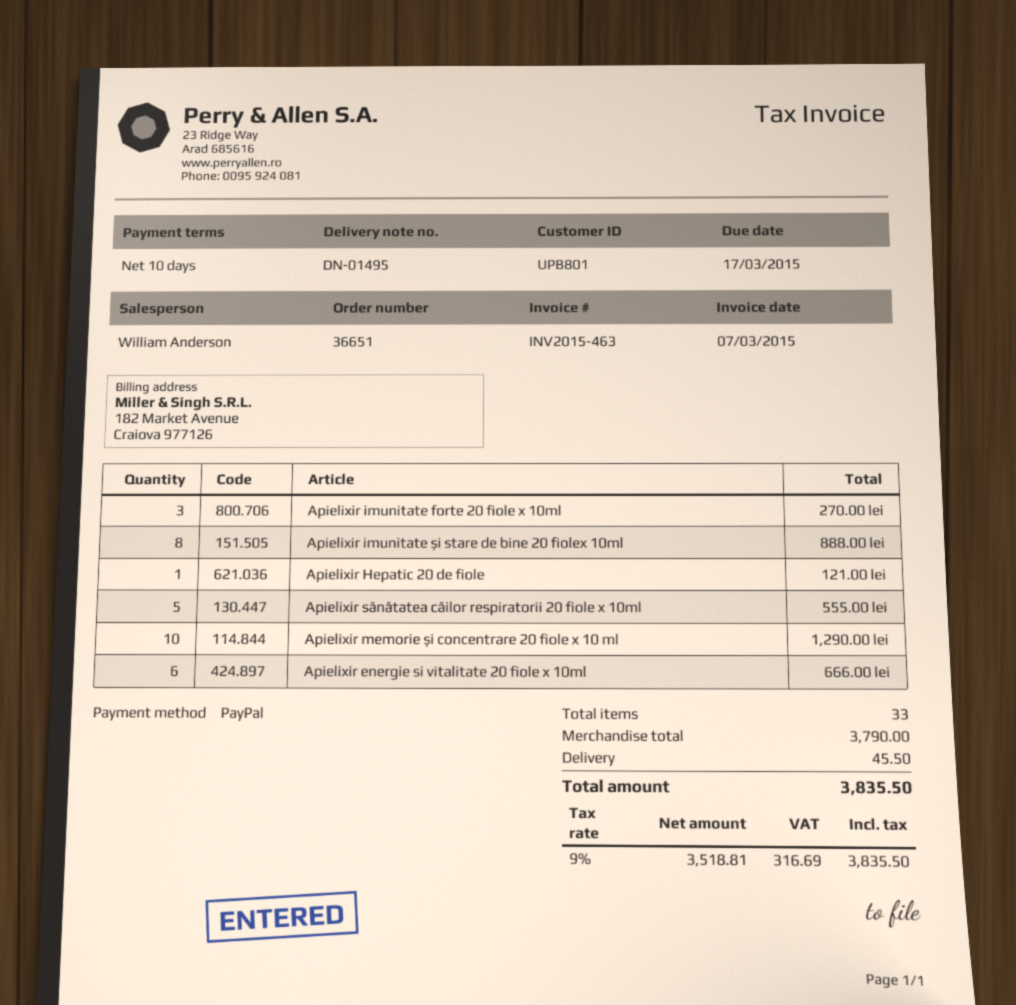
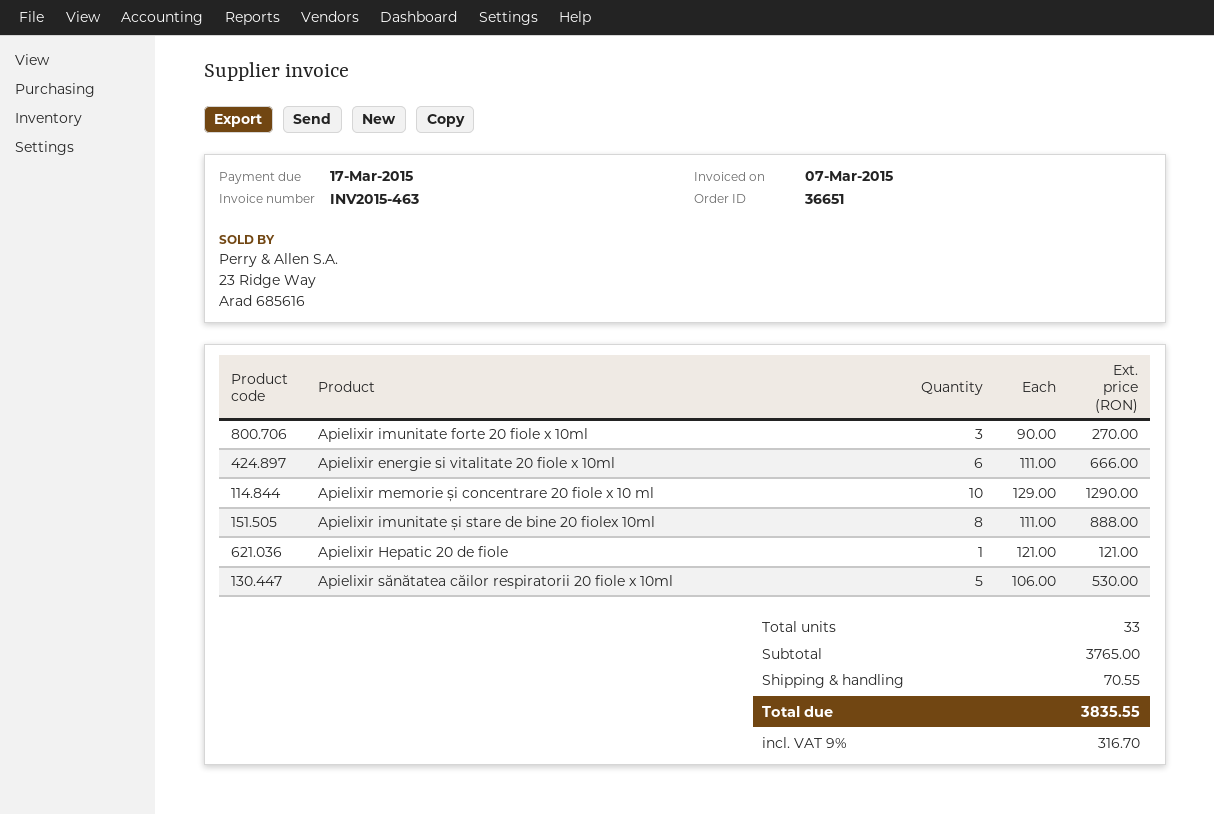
Apielixir sănătatea căilor respiratorii 20 fiole x 10ml: 5 for 555.00 -> 5 for 530.00
subtotal: 3790.00 -> 3765.00
shipping: 45.50 -> 70.55
tax: 9% = 316.69 -> 9% = 316.70
total: 3835.50 -> 3835.55

